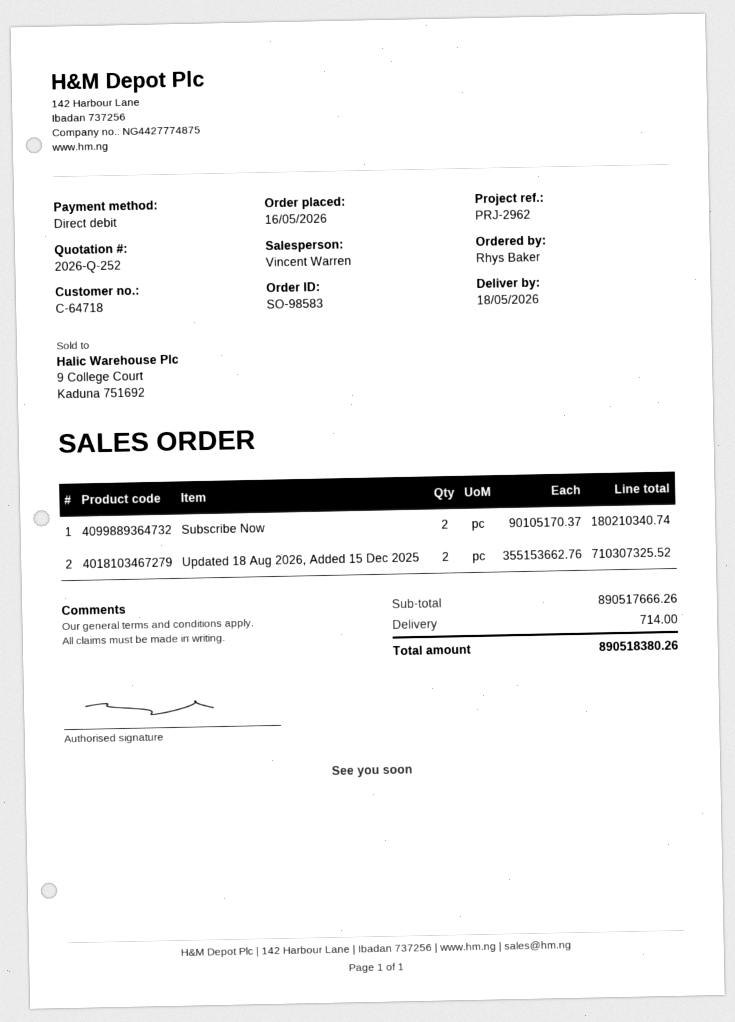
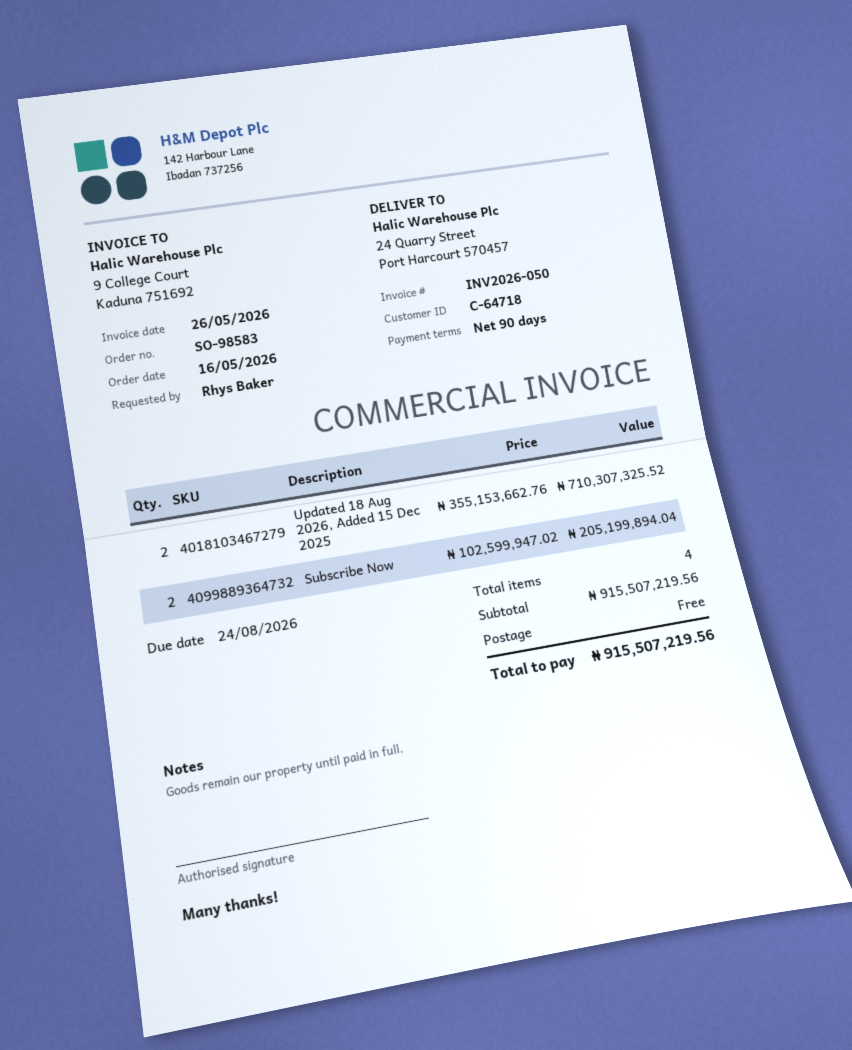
Subscribe Now: 2 x 90105170.37 = 180210340.74 -> 2 x 102599947.02 = 205199894.04
subtotal: 890517666.26 -> 915507219.56
shipping: 714.00 -> 0.00
total: 890518380.26 -> 915507219.56

